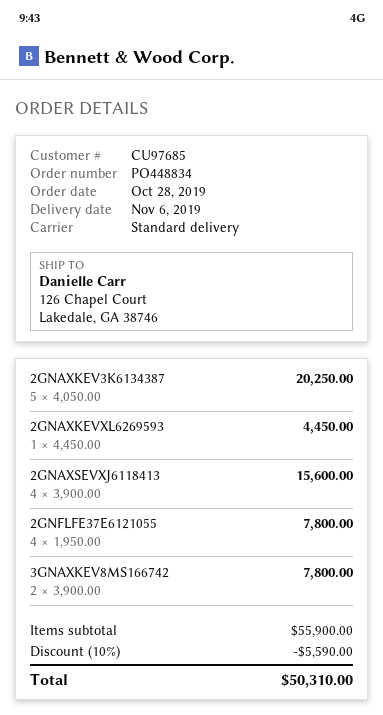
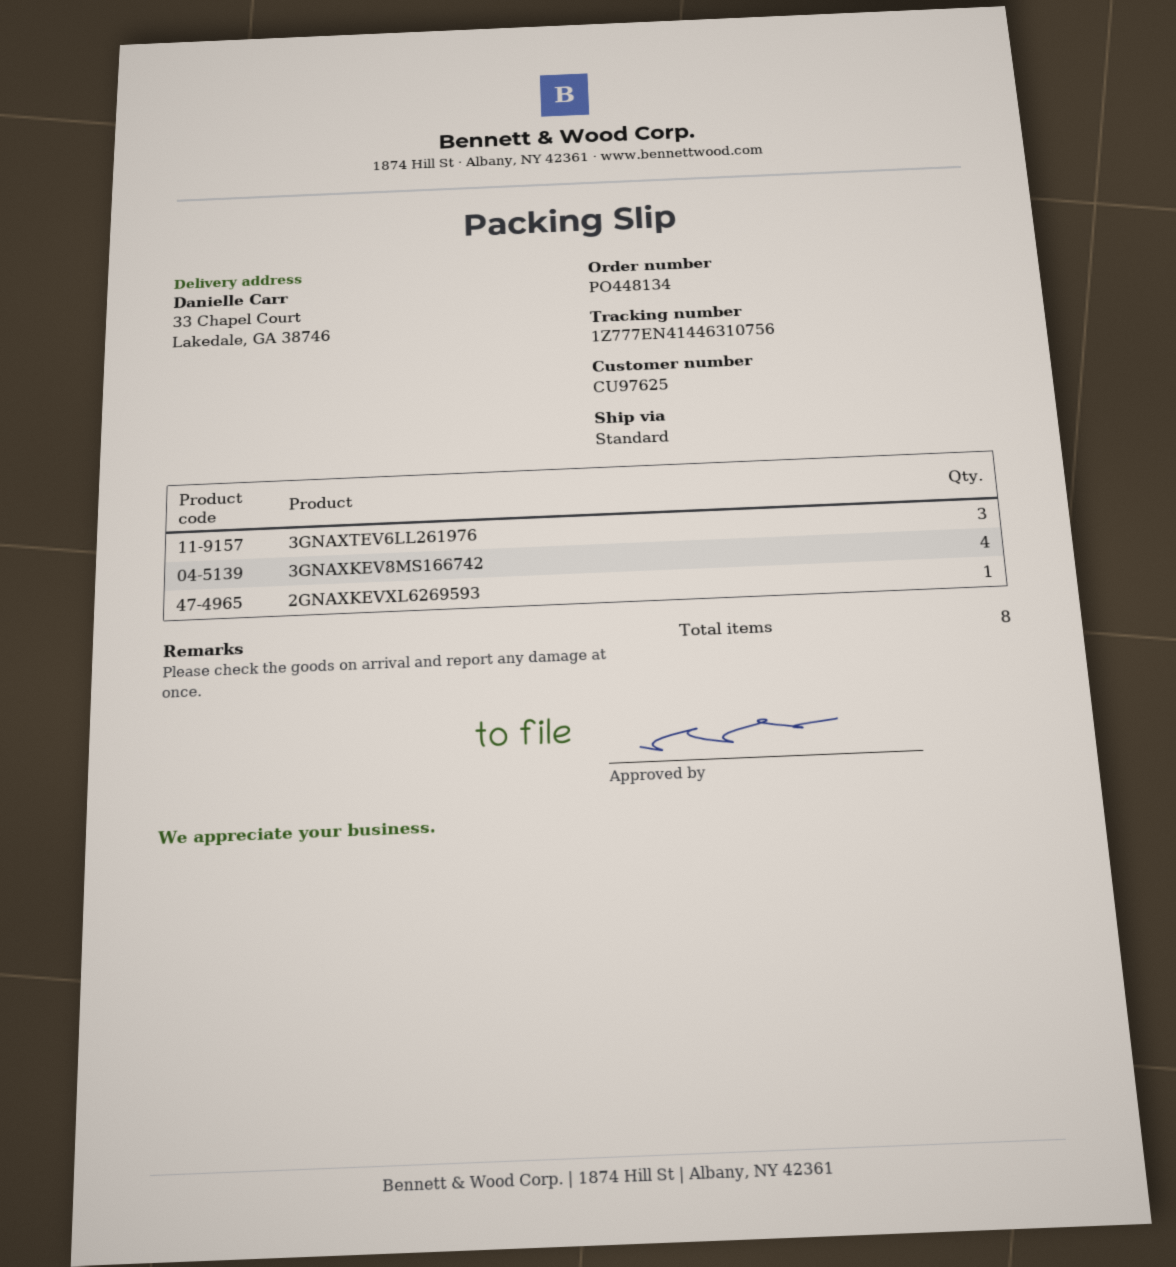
order number: PO448834 -> PO448134
customer number: CU97685 -> CU97625
ship to: 126 Chapel Court, Lakedale, GA 38746 -> 33 Chapel Court, Lakedale, GA 38746
2GNAXKEV3K6134387: 5 -> none
2GNAXSEVXJ6118413: 4 -> none
2GNFLFE37E6121055: 4 -> none
3GNAXKEV8MS166742: 2 -> 4
3GNAXTEV6LL261976: none -> 3

